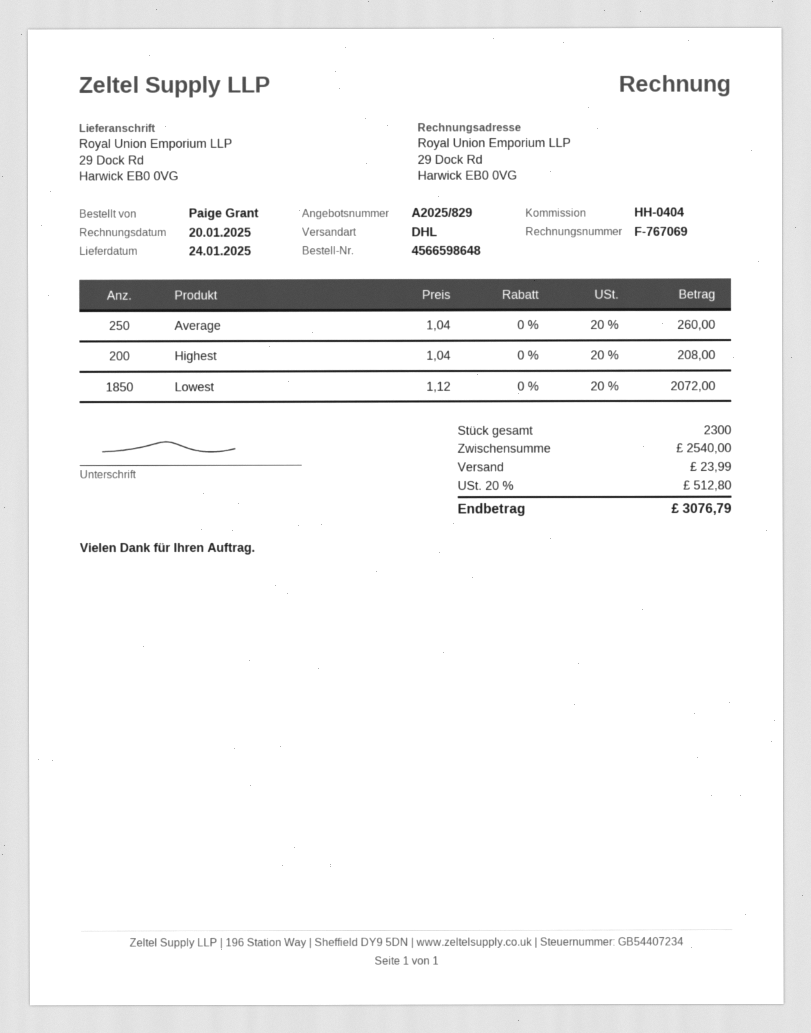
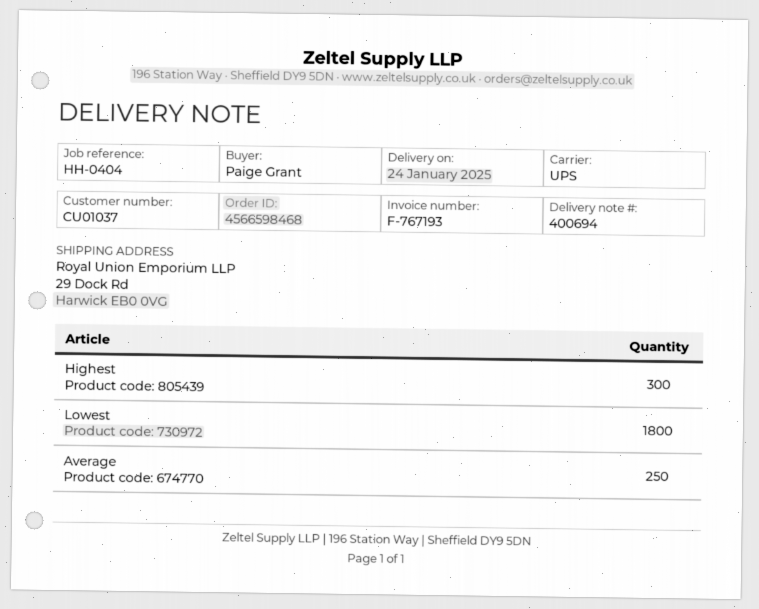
order number: 4566598648 -> 4566598468
invoice number: F-767069 -> F-767193
shipping method: DHL -> UPS
Highest: 200 -> 300
Lowest: 1850 -> 1800

